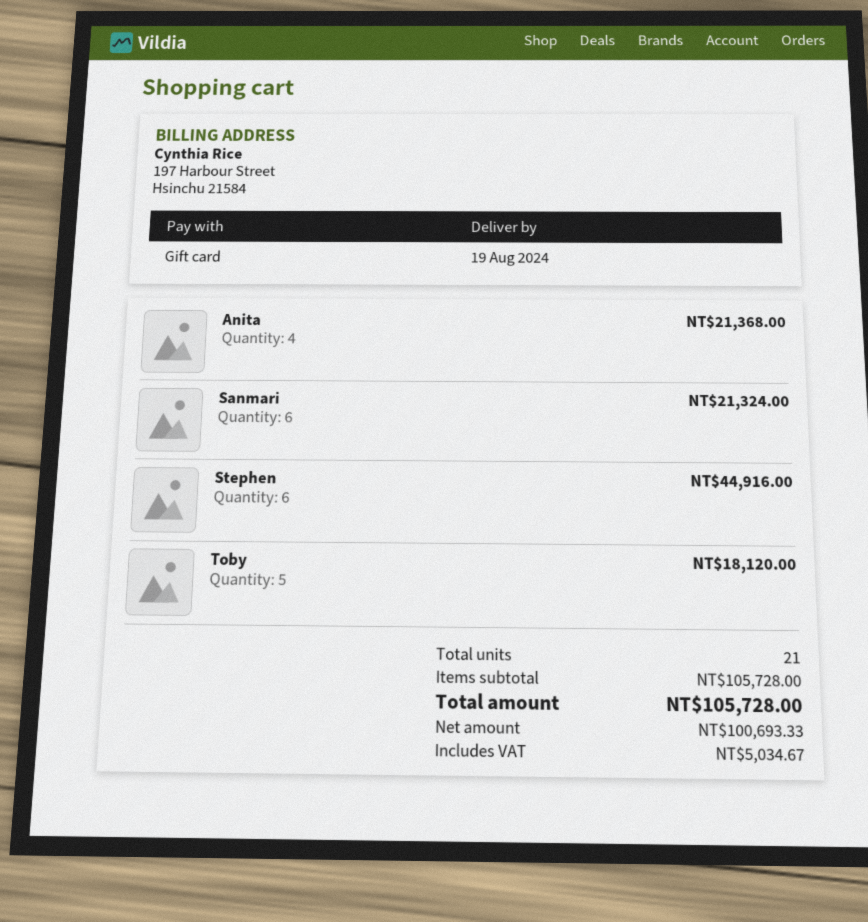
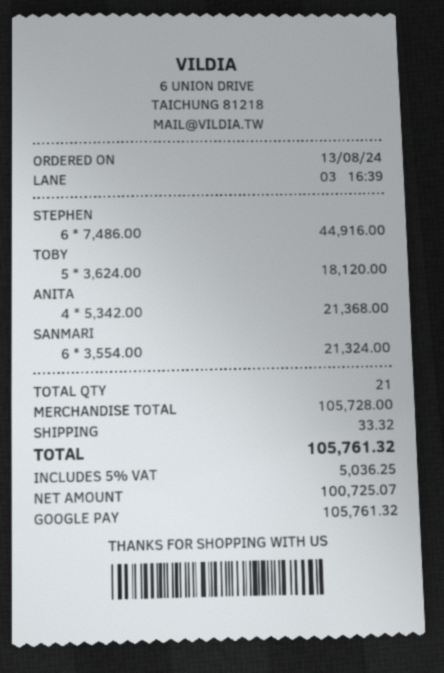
payment method: gift card -> Google Pay
shipping: none -> 33.32
net: 100693.33 -> 100725.07
tax: 5034.67 -> 5036.25
total: 105728.00 -> 105761.32

